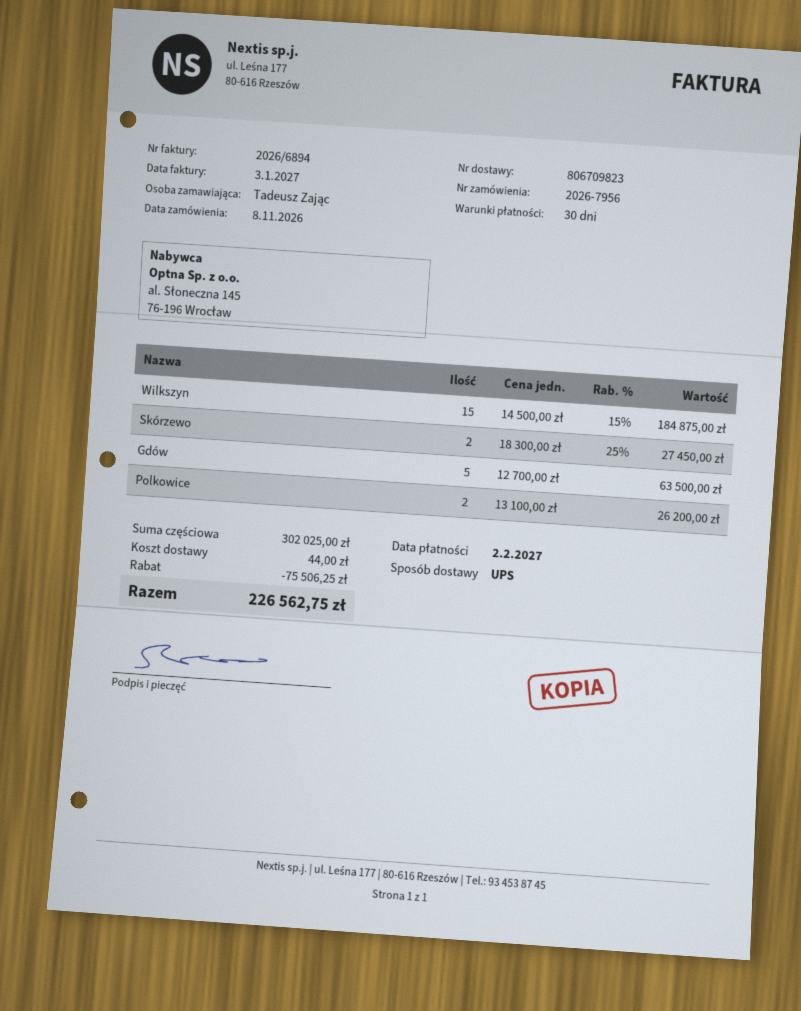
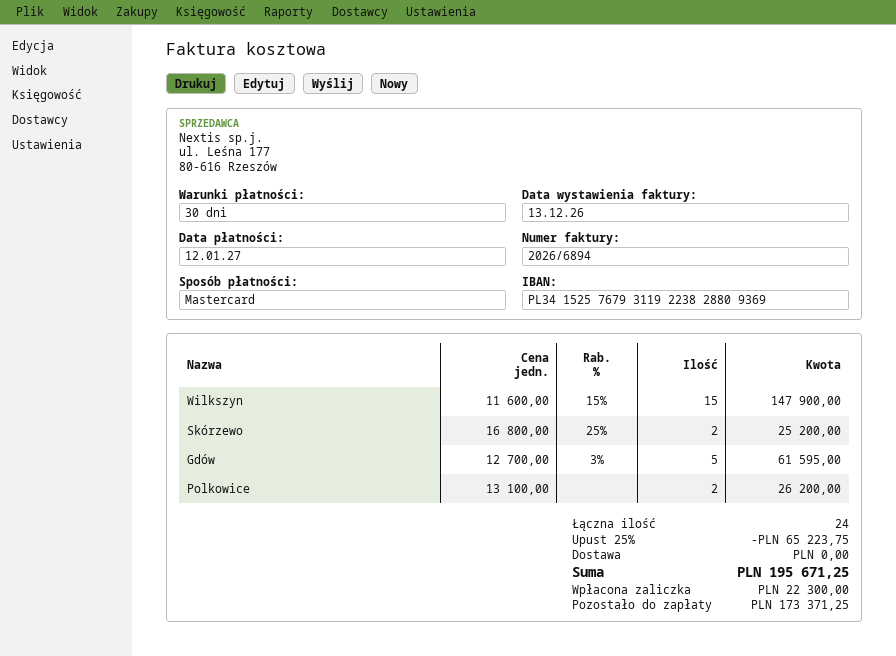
invoice date: 2027-01-03 -> 2026-12-13
due date: 2027-02-02 -> 2027-01-12
Wilkszyn: 15 x 14500.00 - 15% = 184875.00 -> 15 x 11600.00 - 15% = 147900.00
Skórzewo: 2 x 18300.00 - 25% = 27450.00 -> 2 x 16800.00 - 25% = 25200.00
Gdów: 5 x 12700.00 = 63500.00 -> 5 x 12700.00 - 3% = 61595.00
discount: 75506.25 -> 65223.75
shipping: 44.00 -> 0.00
total: 226562.75 -> 195671.25

